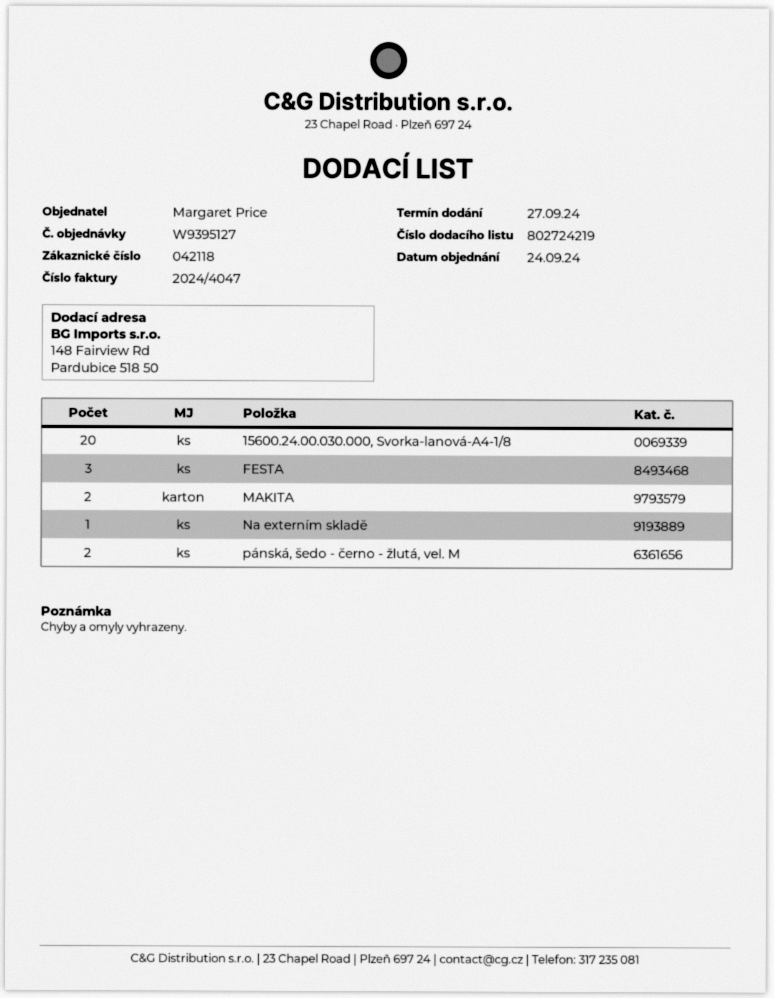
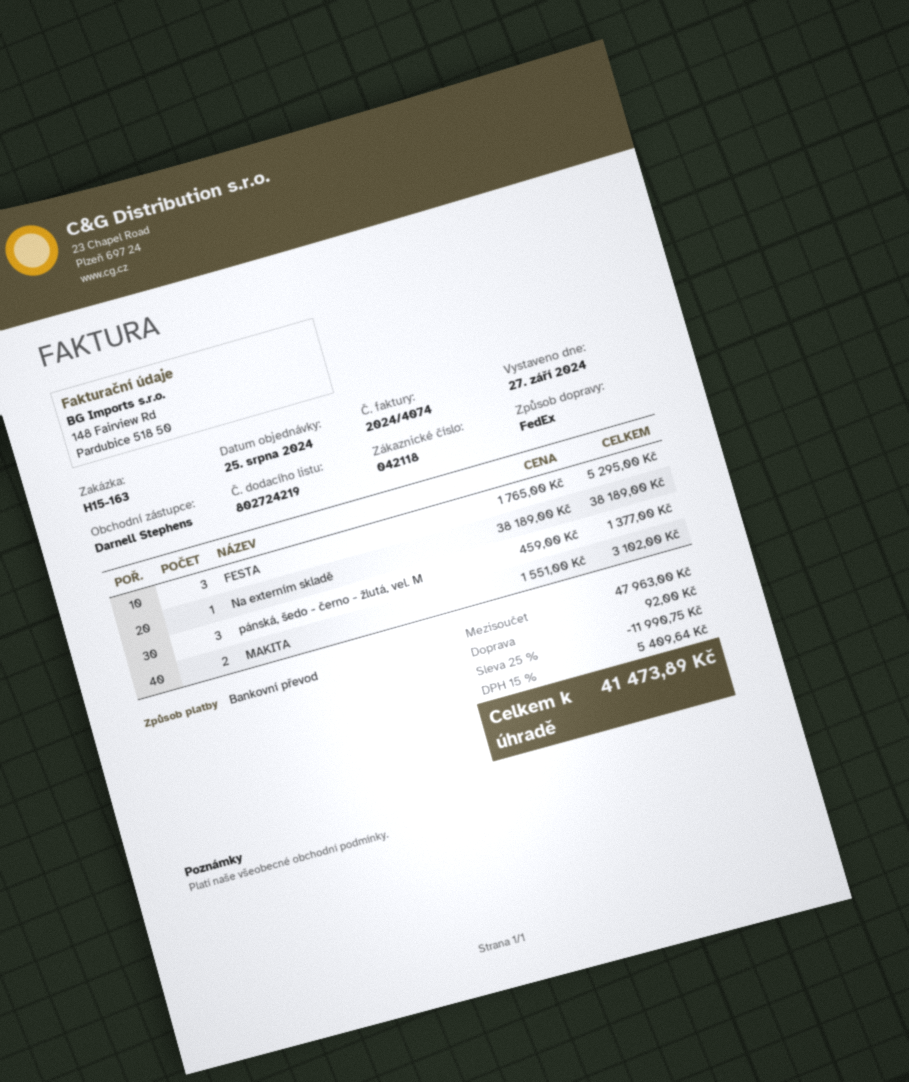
order date: 2024-09-24 -> 2024-08-25
invoice number: 2024/4047 -> 2024/4074
15600.24.00.030.000, Svorka-lanová-A4-1/8: 20 -> none
pánská, šedo - černo - žlutá, vel. M: 2 -> 3

